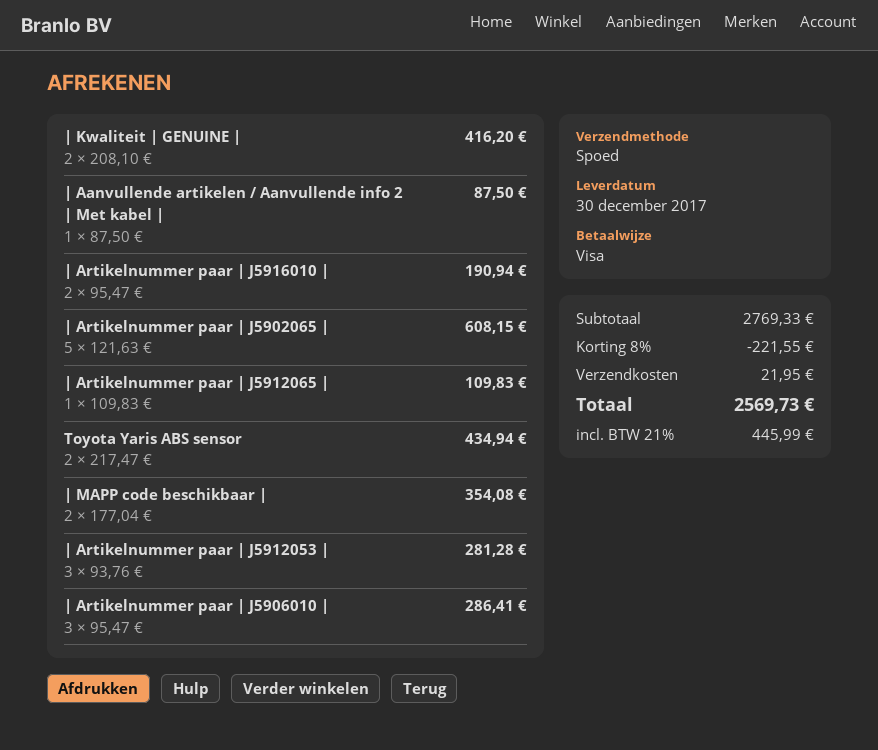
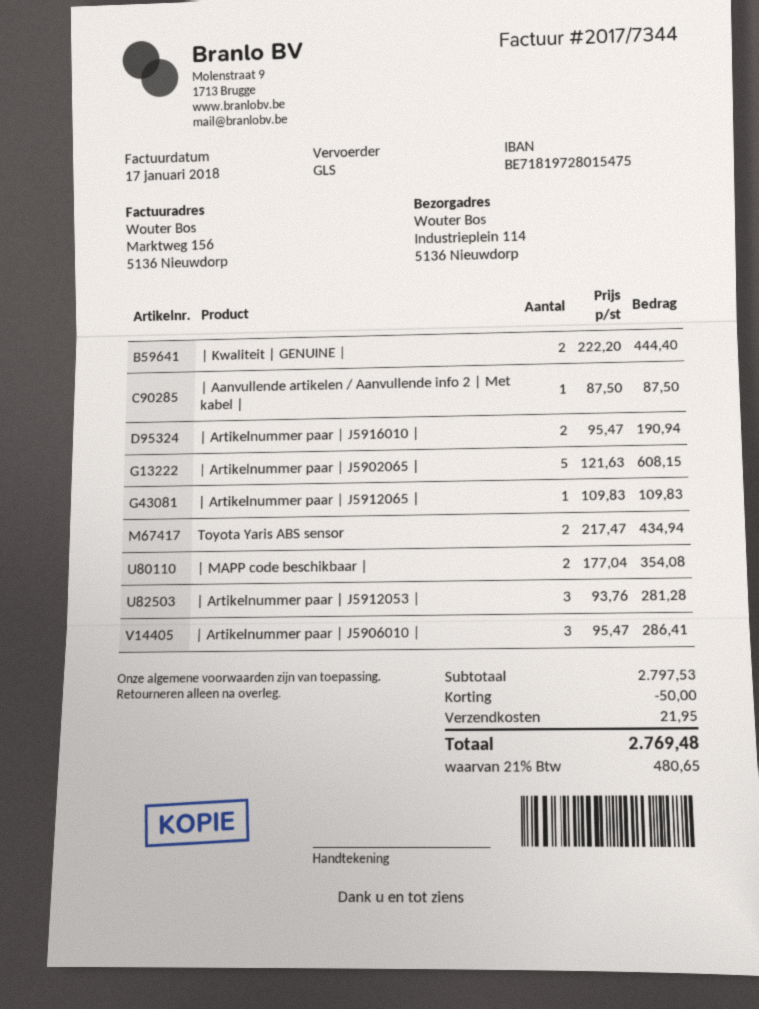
shipping method: express -> GLS
| Kwaliteit | GENUINE |: 2 x 208.10 = 416.20 -> 2 x 222.20 = 444.40
subtotal: 2769.33 -> 2797.53
discount: 221.55 -> 50.00
tax: 21% = 445.99 -> 21% = 480.65
total: 2569.73 -> 2769.48

